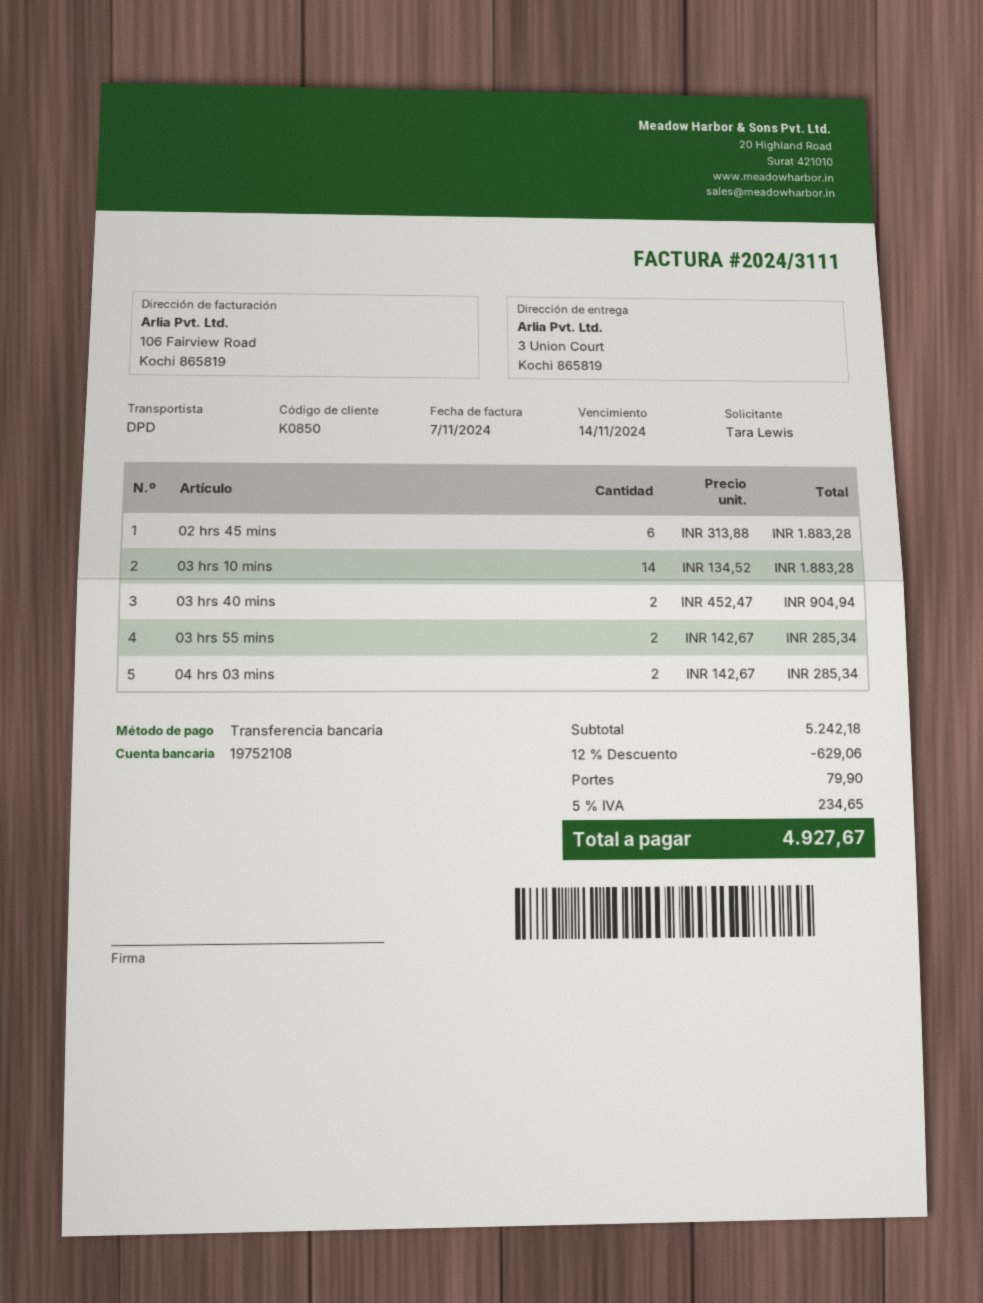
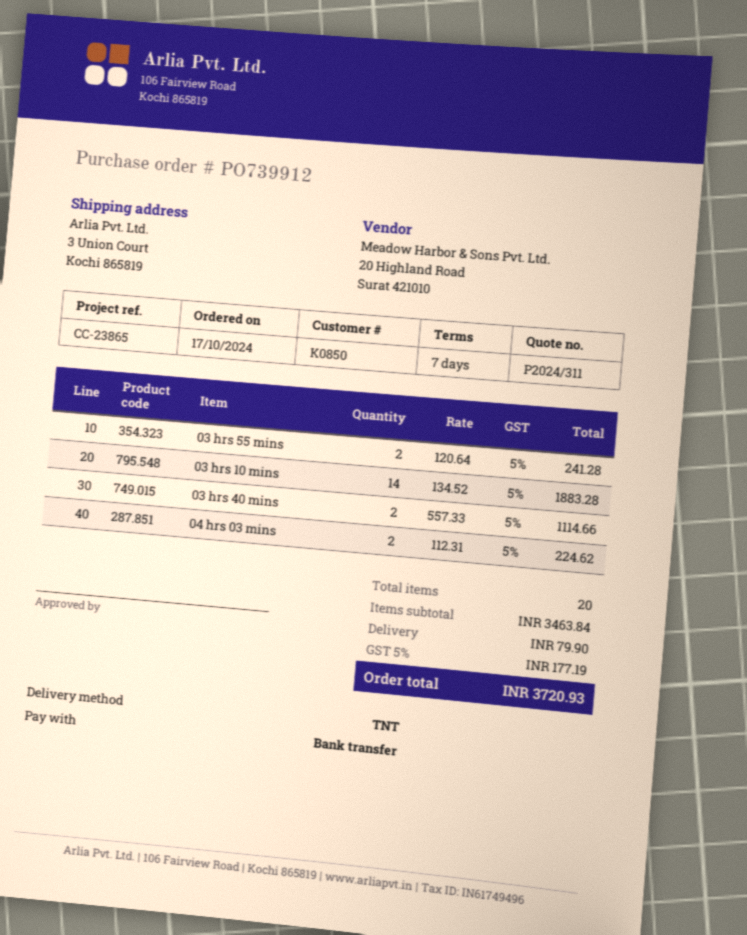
shipping method: DPD -> TNT
02 hrs 45 mins: 6 x 313.88 = 1883.28 -> none
03 hrs 40 mins: 2 x 452.47 = 904.94 -> 2 x 557.33 = 1114.66
03 hrs 55 mins: 2 x 142.67 = 285.34 -> 2 x 120.64 = 241.28
04 hrs 03 mins: 2 x 142.67 = 285.34 -> 2 x 112.31 = 224.62
subtotal: 5242.18 -> 3463.84
discount: 12% = 629.06 -> none
tax: 5% = 234.65 -> 5% = 177.19
total: 4927.67 -> 3720.93

